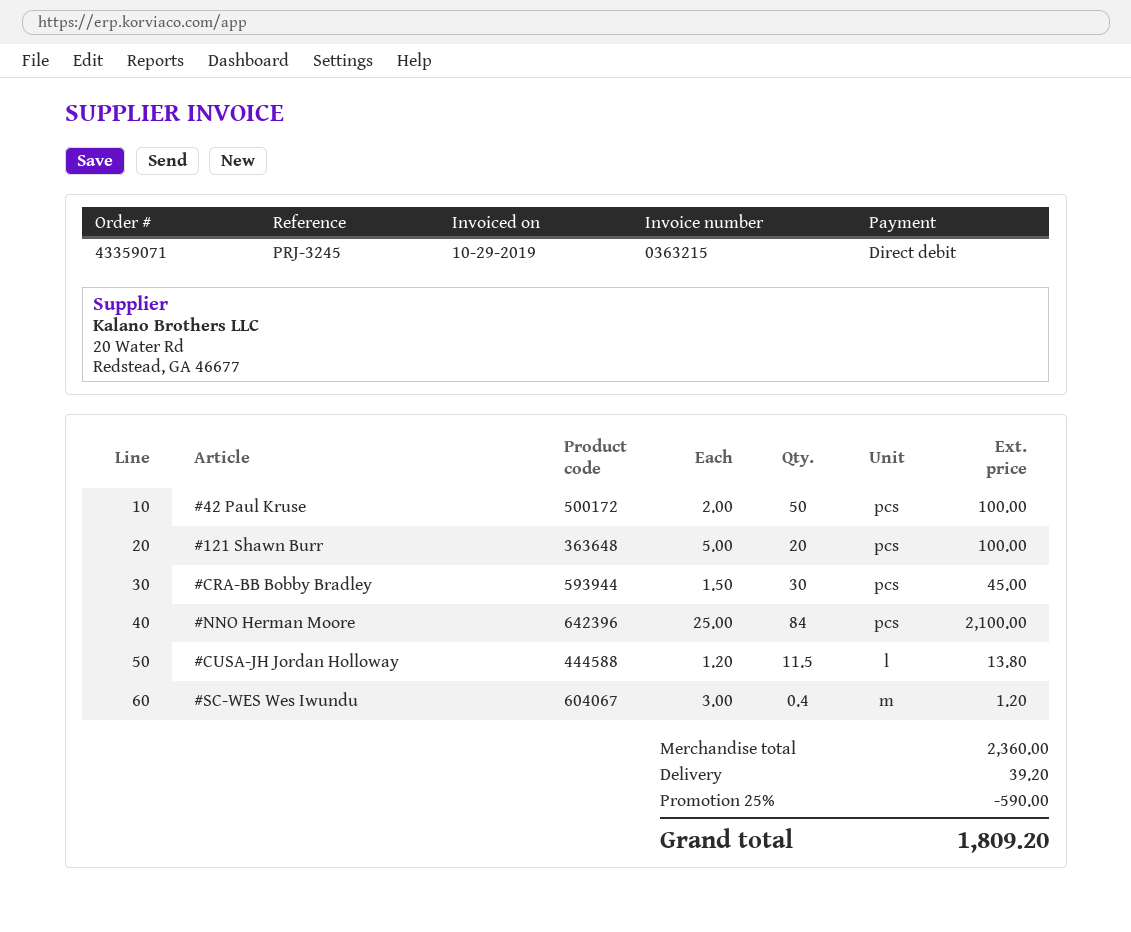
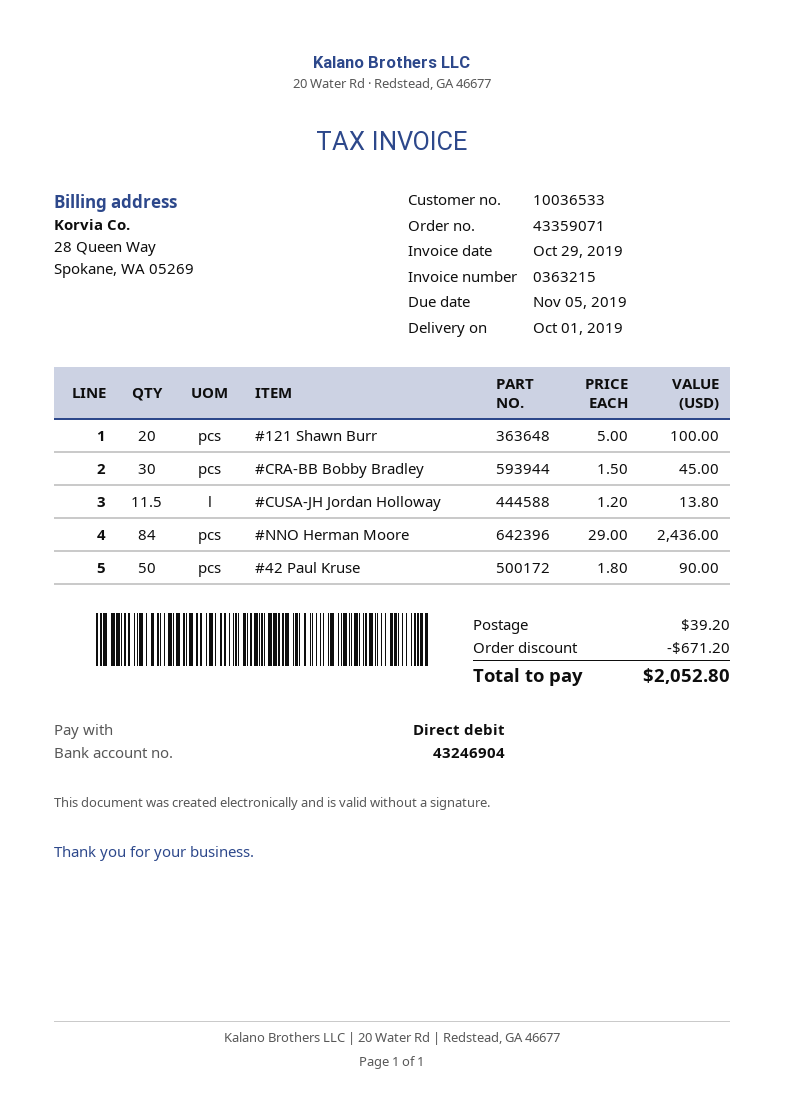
#42 Paul Kruse: 50 x 2.00 = 100.00 -> 50 x 1.80 = 90.00
#NNO Herman Moore: 84 x 25.00 = 2100.00 -> 84 x 29.00 = 2436.00
#SC-WES Wes Iwundu: 0.4 x 3.00 = 1.20 -> none
discount: 590.00 -> 671.20
total: 1809.20 -> 2052.80

